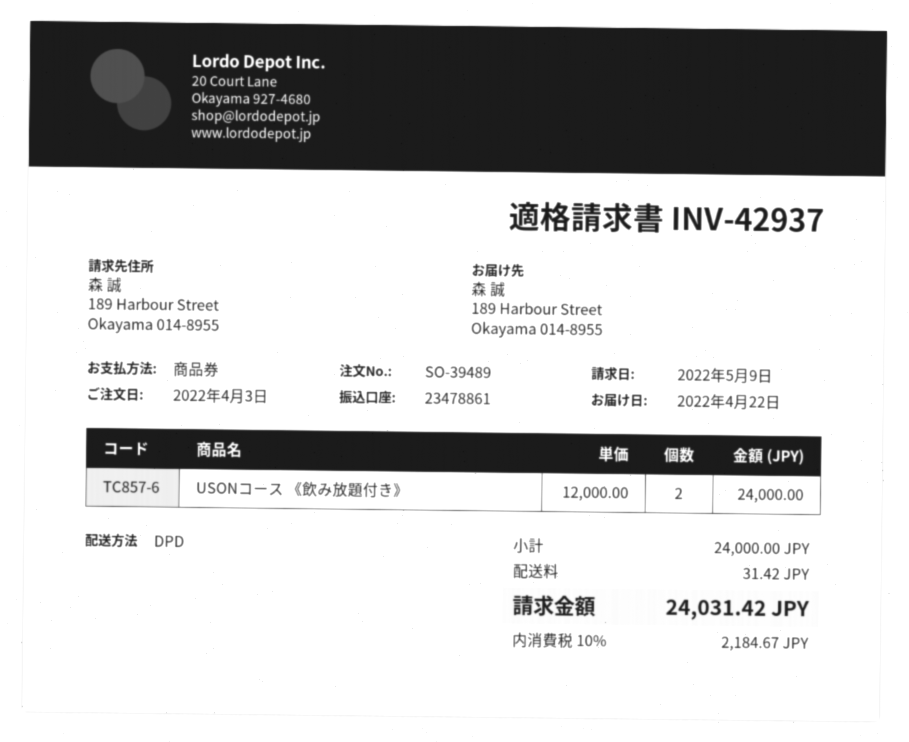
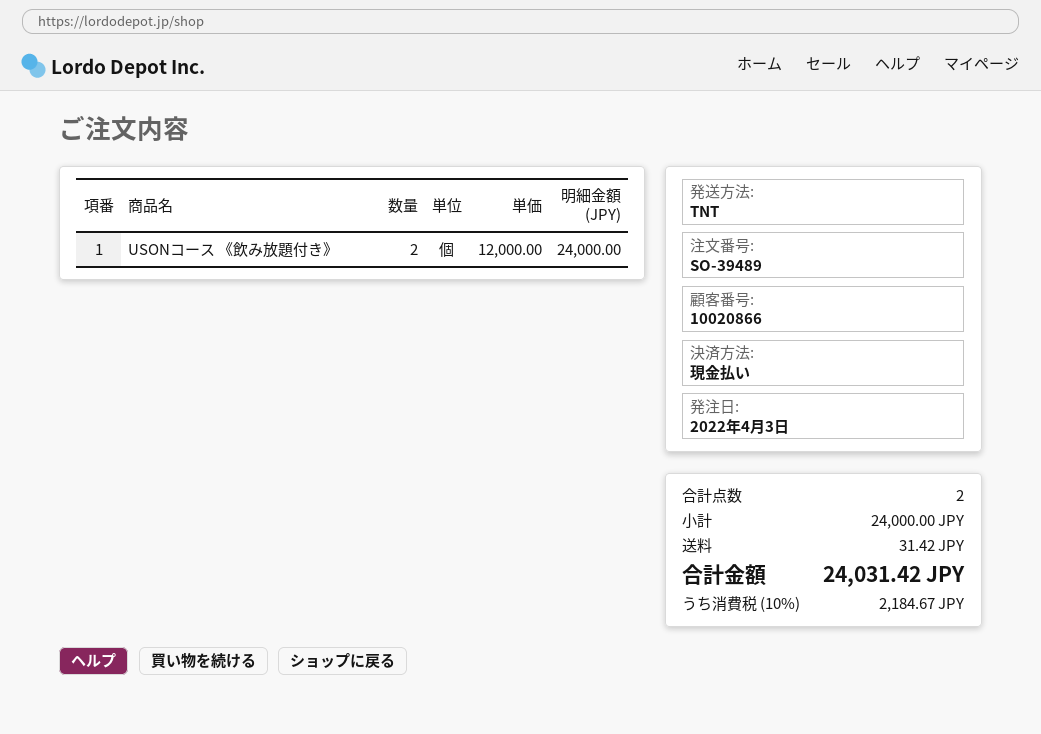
payment method: gift card -> cash
shipping method: DPD -> TNT

